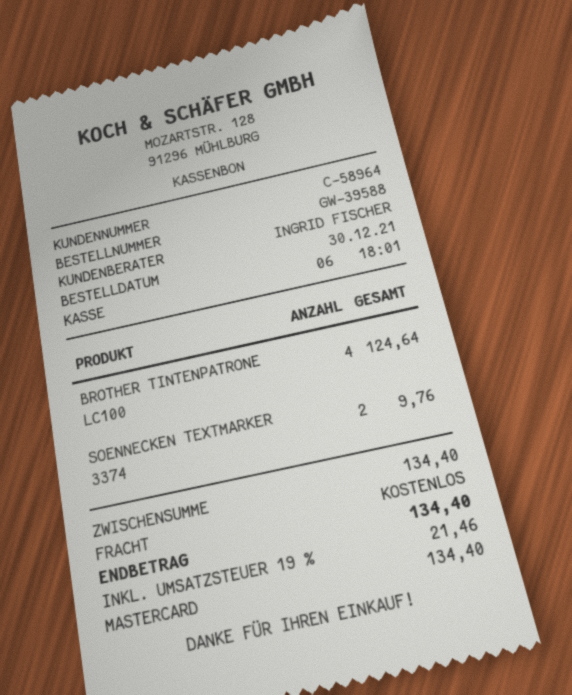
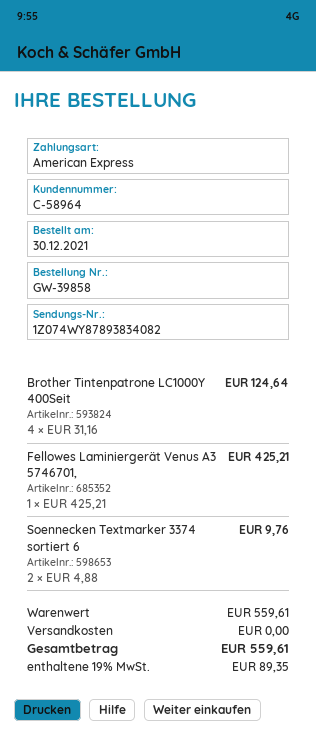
order number: GW-39588 -> GW-39858
payment method: Mastercard -> American Express
Fellowes Laminiergerät Venus A3 5746701,: none -> 1 for 425.21
subtotal: 134.40 -> 559.61
tax: 19% = 21.46 -> 19% = 89.35
total: 134.40 -> 559.61

